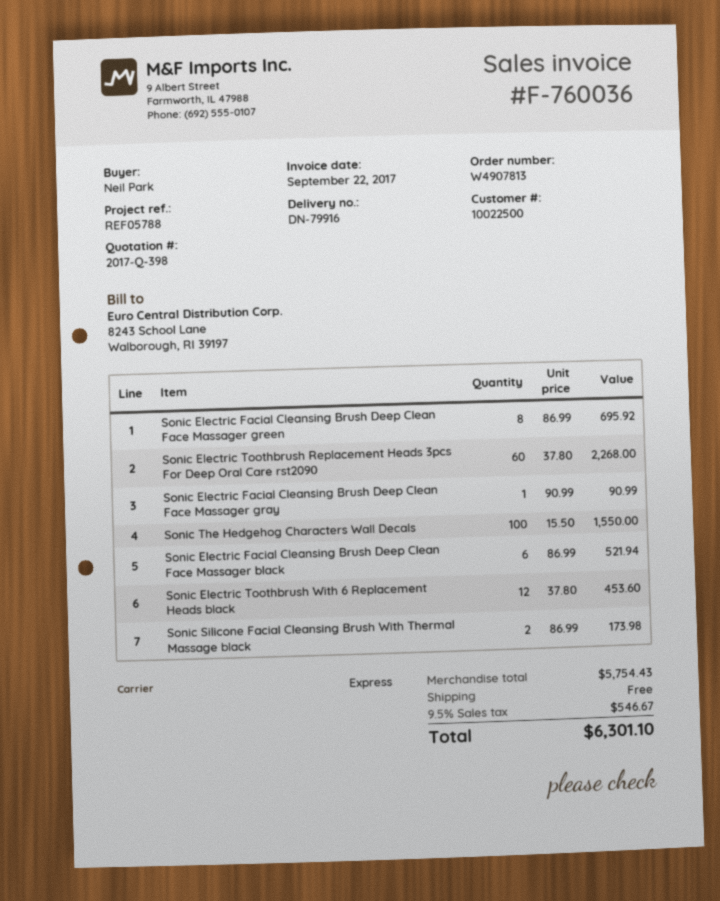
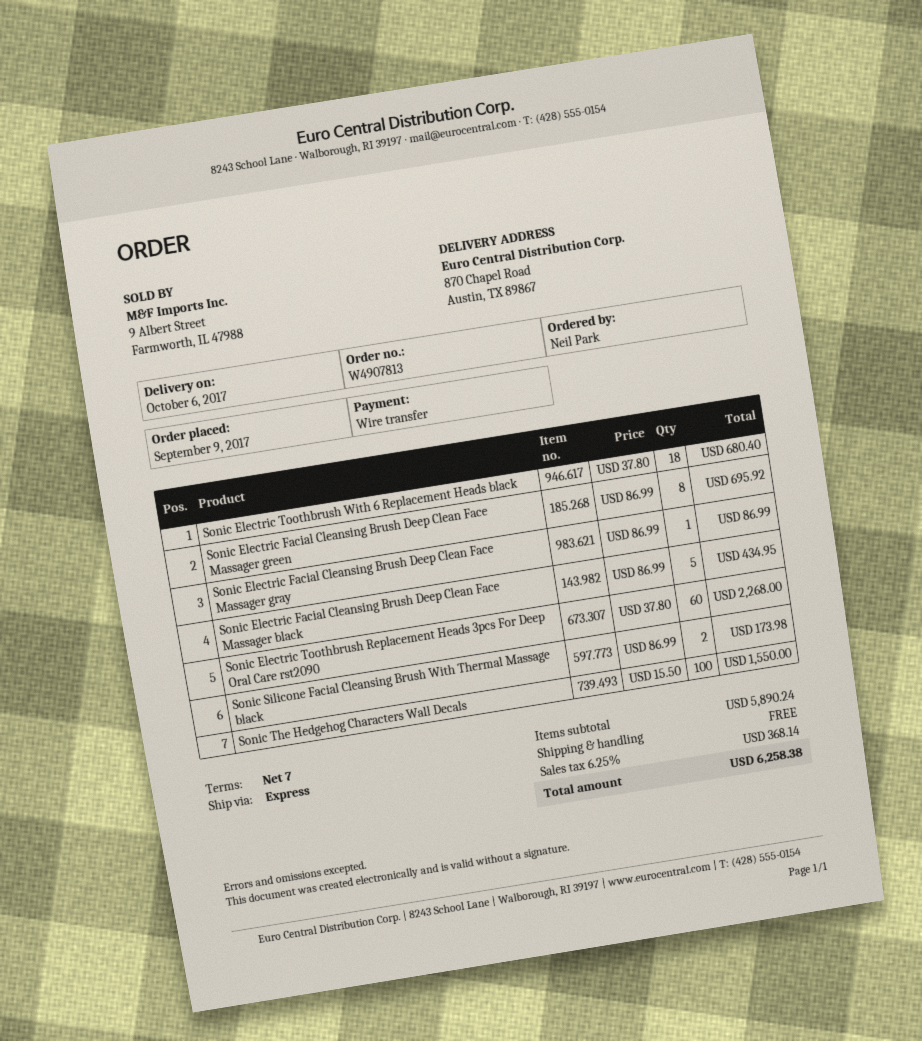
Sonic Electric Facial Cleansing Brush Deep Clean Face Massager gray: 1 x 90.99 = 90.99 -> 1 x 86.99 = 86.99
Sonic Electric Facial Cleansing Brush Deep Clean Face Massager black: 6 x 86.99 = 521.94 -> 5 x 86.99 = 434.95
Sonic Electric Toothbrush With 6 Replacement Heads black: 12 x 37.80 = 453.60 -> 18 x 37.80 = 680.40
subtotal: 5754.43 -> 5890.24
tax: 9.5% = 546.67 -> 6.25% = 368.14
total: 6301.10 -> 6258.38

